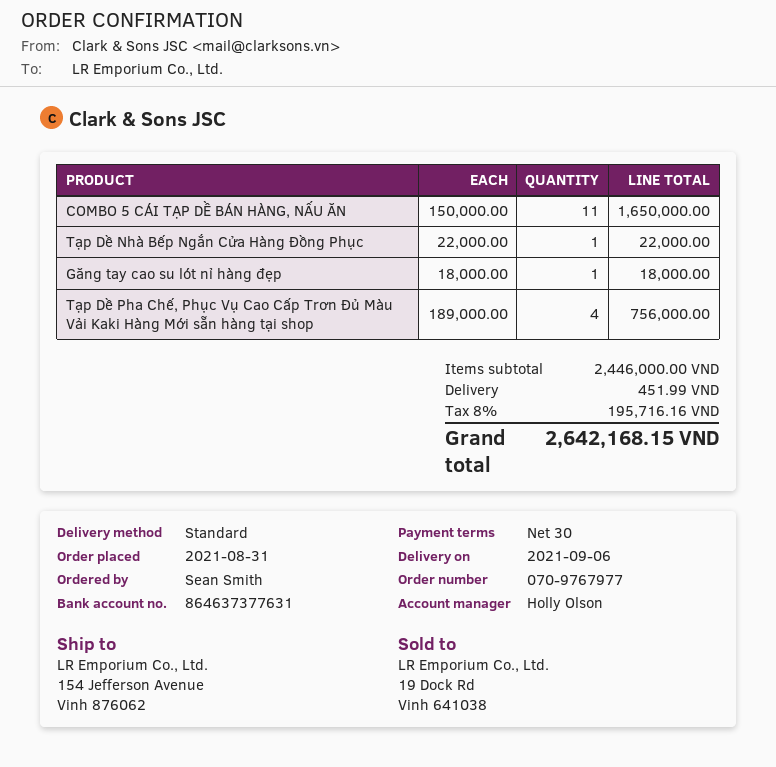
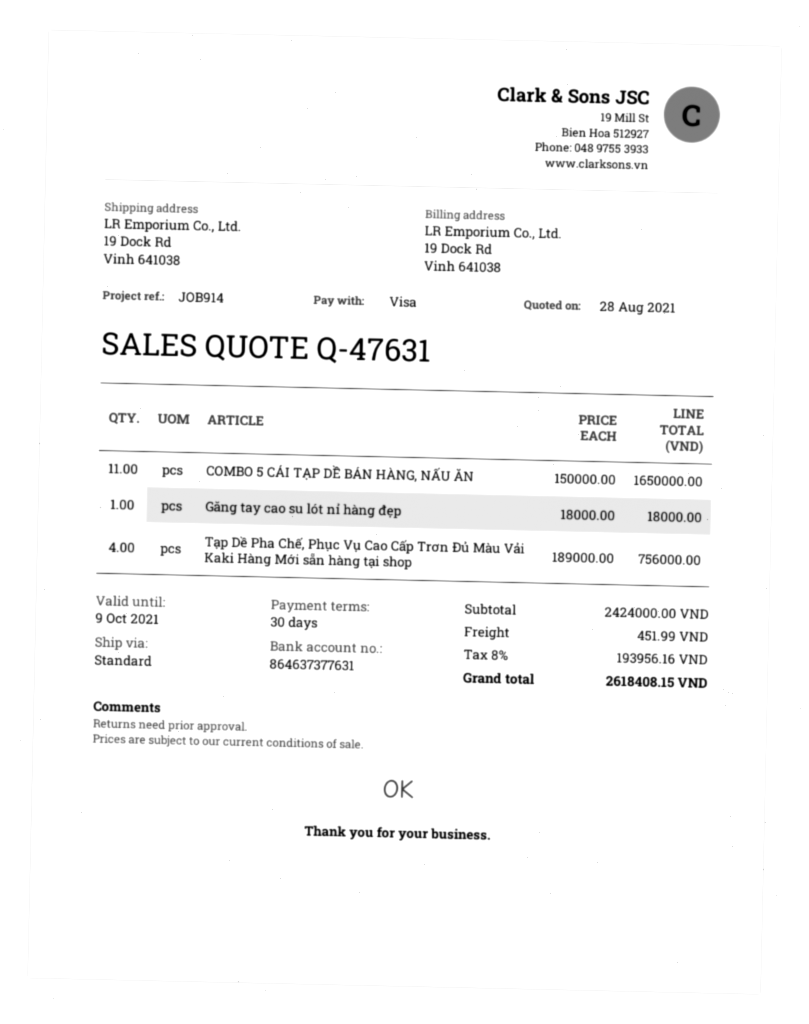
ship to: 154 Jefferson Avenue, Vinh 876062 -> 19 Dock Rd, Vinh 641038
Tạp Dề Nhà Bếp Ngắn Cửa Hàng Đồng Phục: 1 x 22000.00 = 22000.00 -> none
subtotal: 2446000.00 -> 2424000.00
tax: 8% = 195716.16 -> 8% = 193956.16
total: 2642168.15 -> 2618408.15

